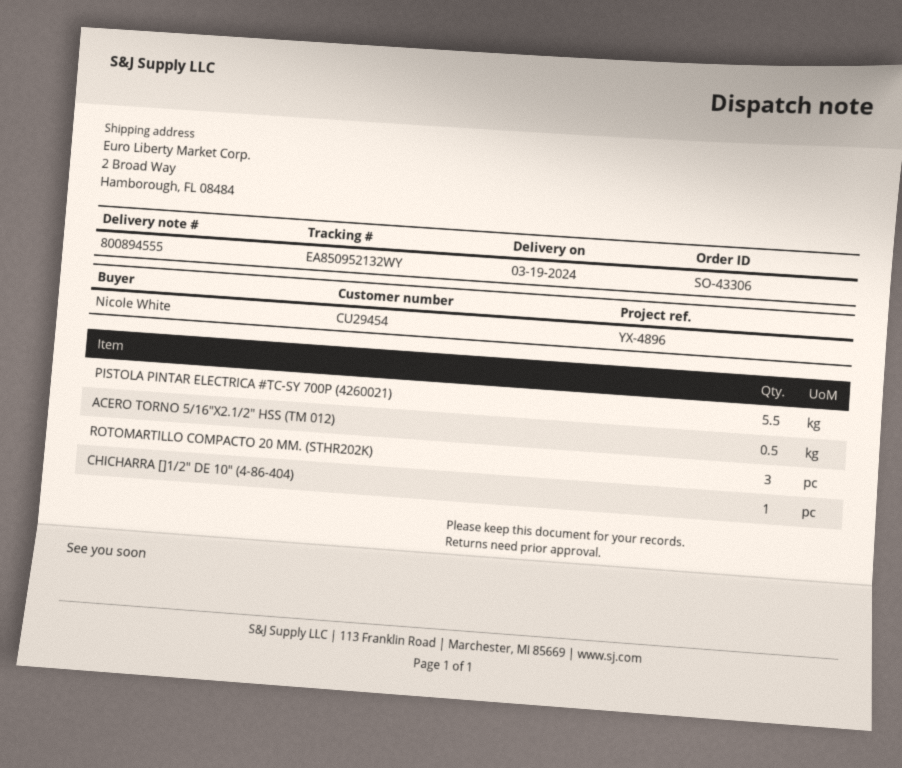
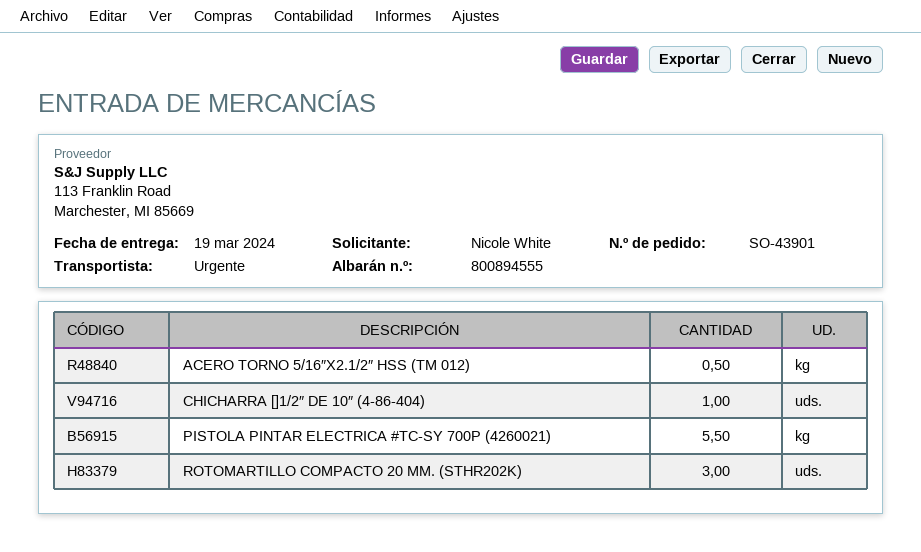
order number: SO-43306 -> SO-43901

